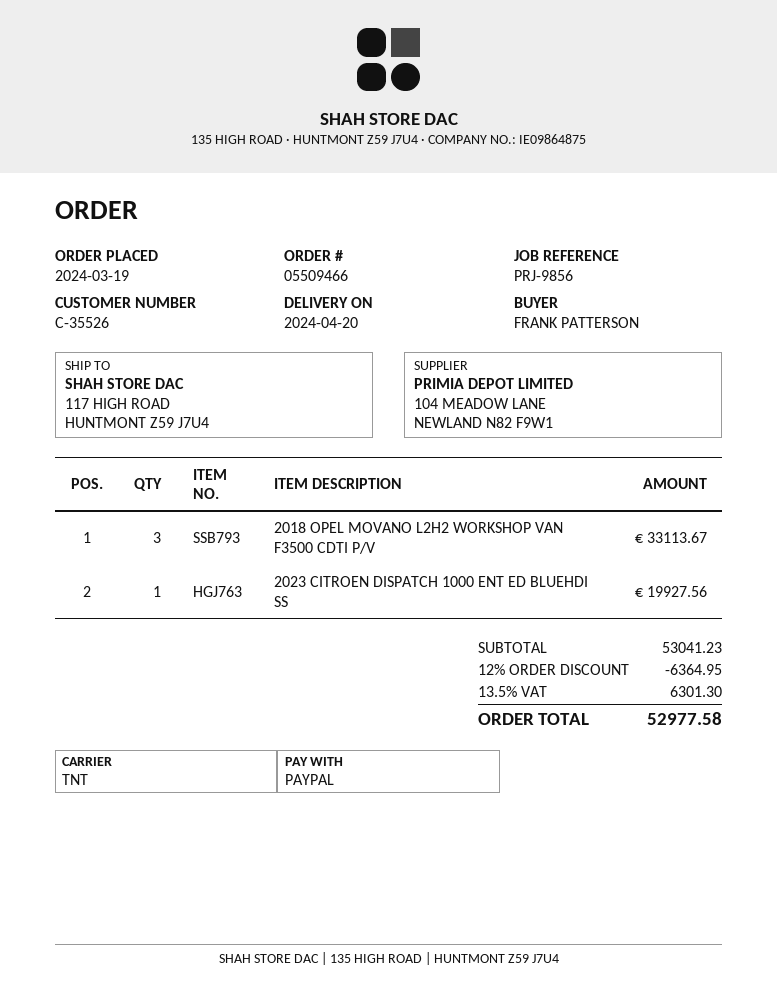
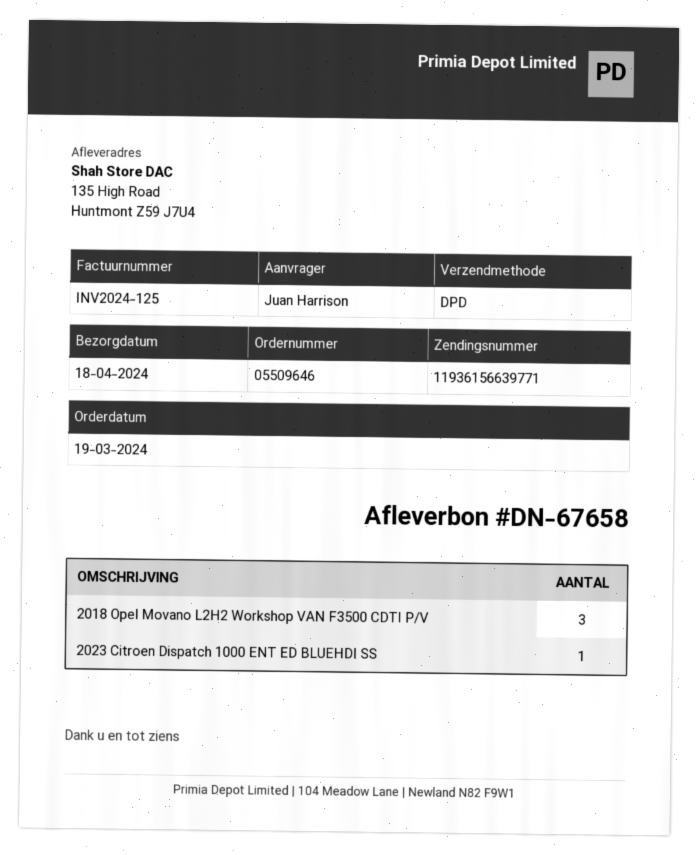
order number: 05509466 -> 05509646
delivery date: 2024-04-20 -> 2024-04-18
ordered by: FRANK PATTERSON -> Juan Harrison
shipping method: TNT -> DPD
ship to: 117 HIGH ROAD, HUNTMONT Z59 J7U4 -> 135 High Road, Huntmont Z59 J7U4

